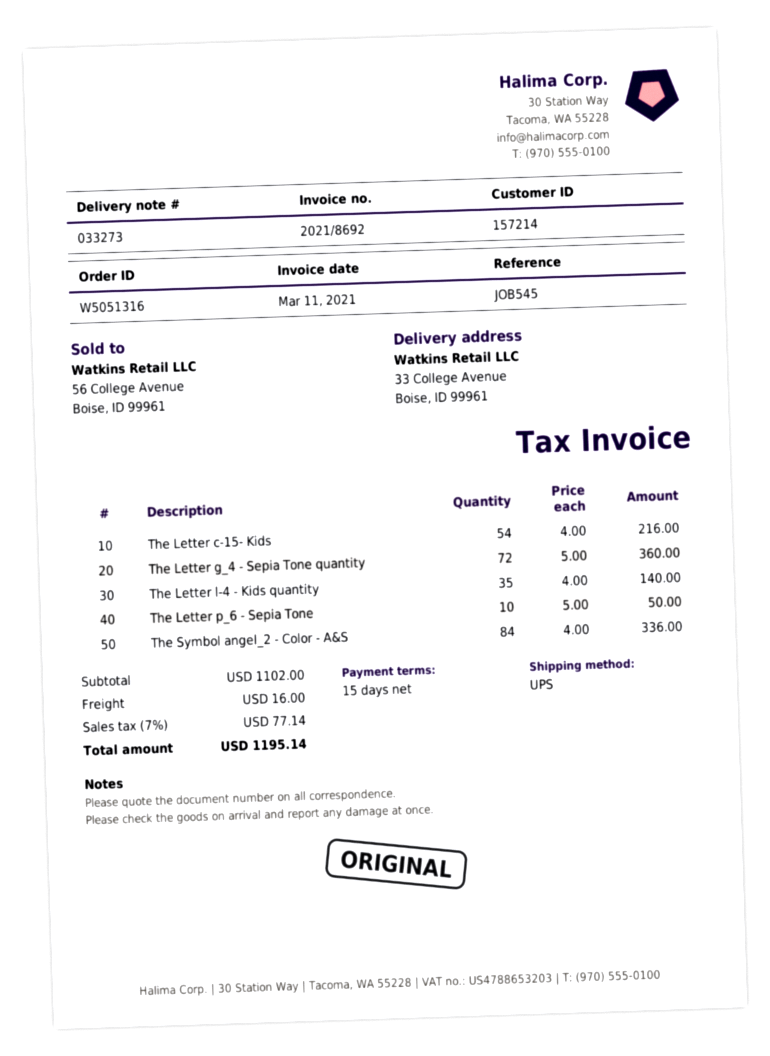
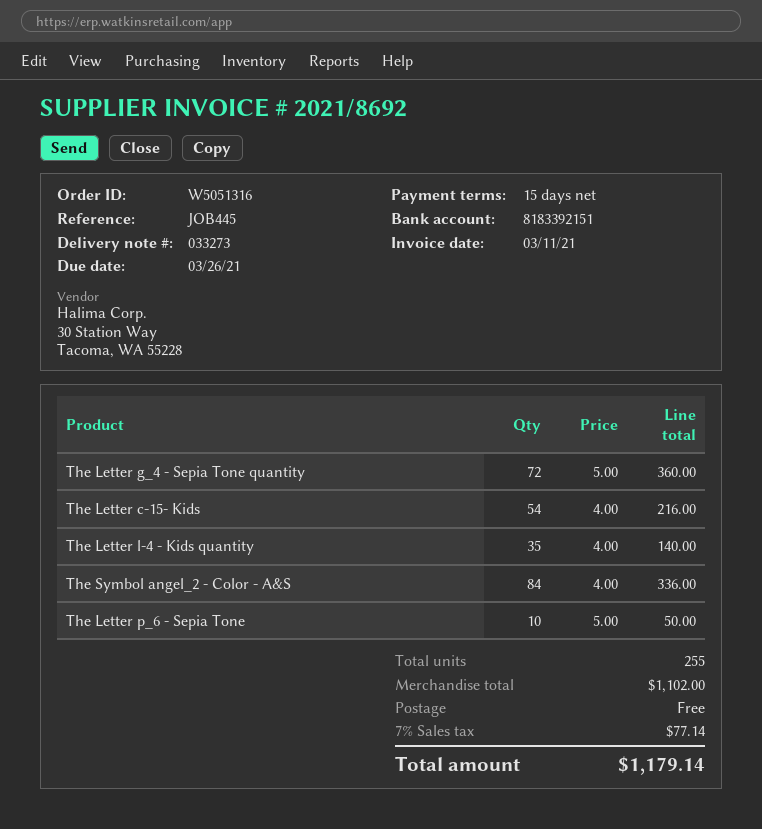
reference: JOB545 -> JOB445
shipping: 16.00 -> 0.00
total: 1195.14 -> 1179.14

